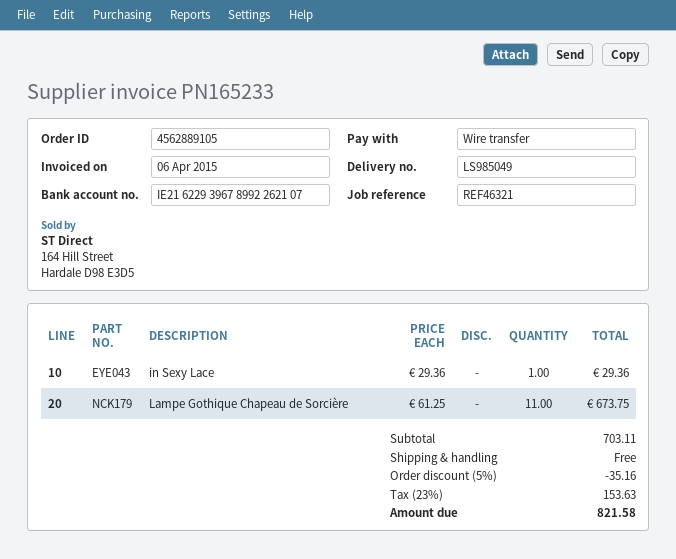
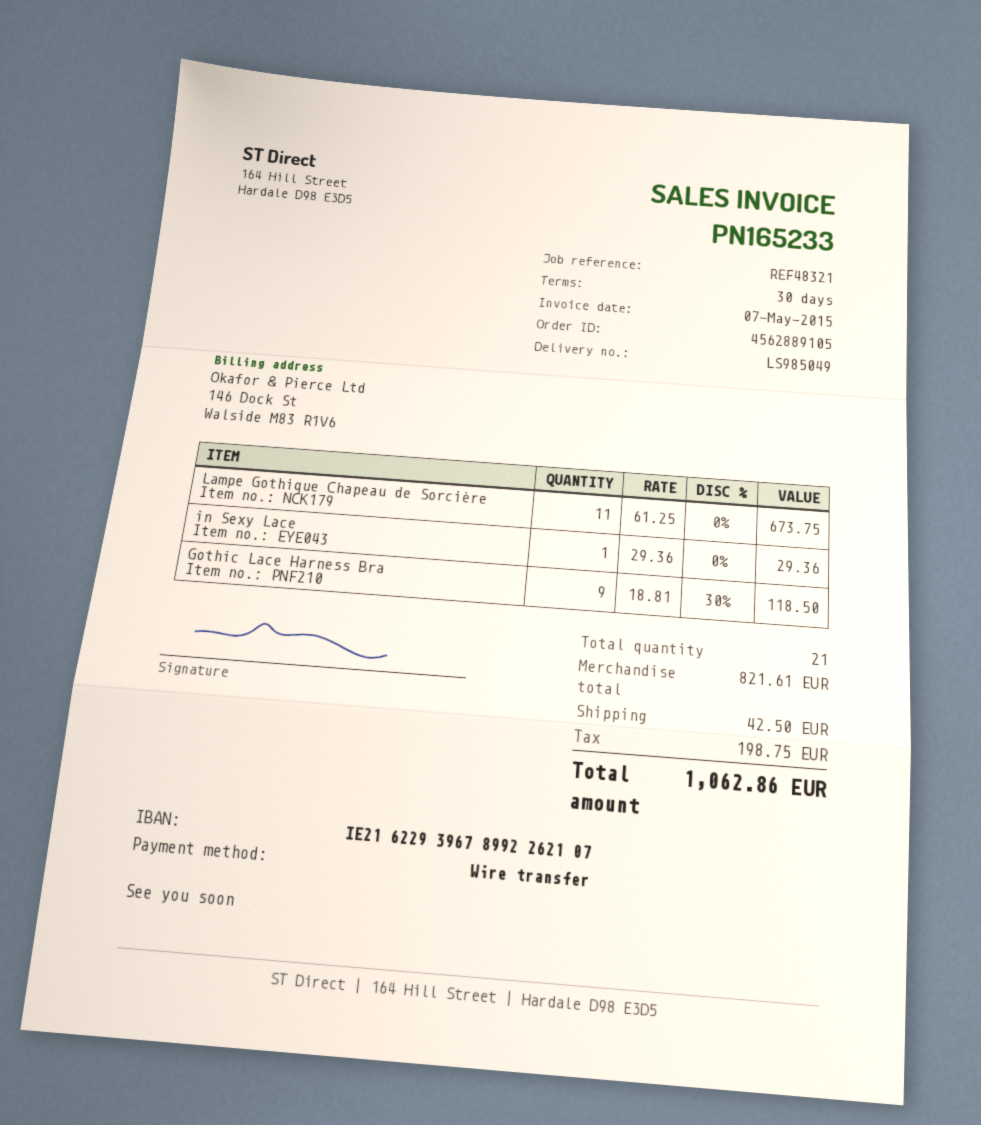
invoice date: 2015-04-06 -> 2015-05-07
reference: REF46321 -> REF48321
Gothic Lace Harness Bra: none -> 9 x 18.81 - 30% = 118.50
subtotal: 703.11 -> 821.61
discount: 5% = 35.16 -> none
shipping: 0.00 -> 42.50
tax: 153.63 -> 198.75
total: 821.58 -> 1062.86

